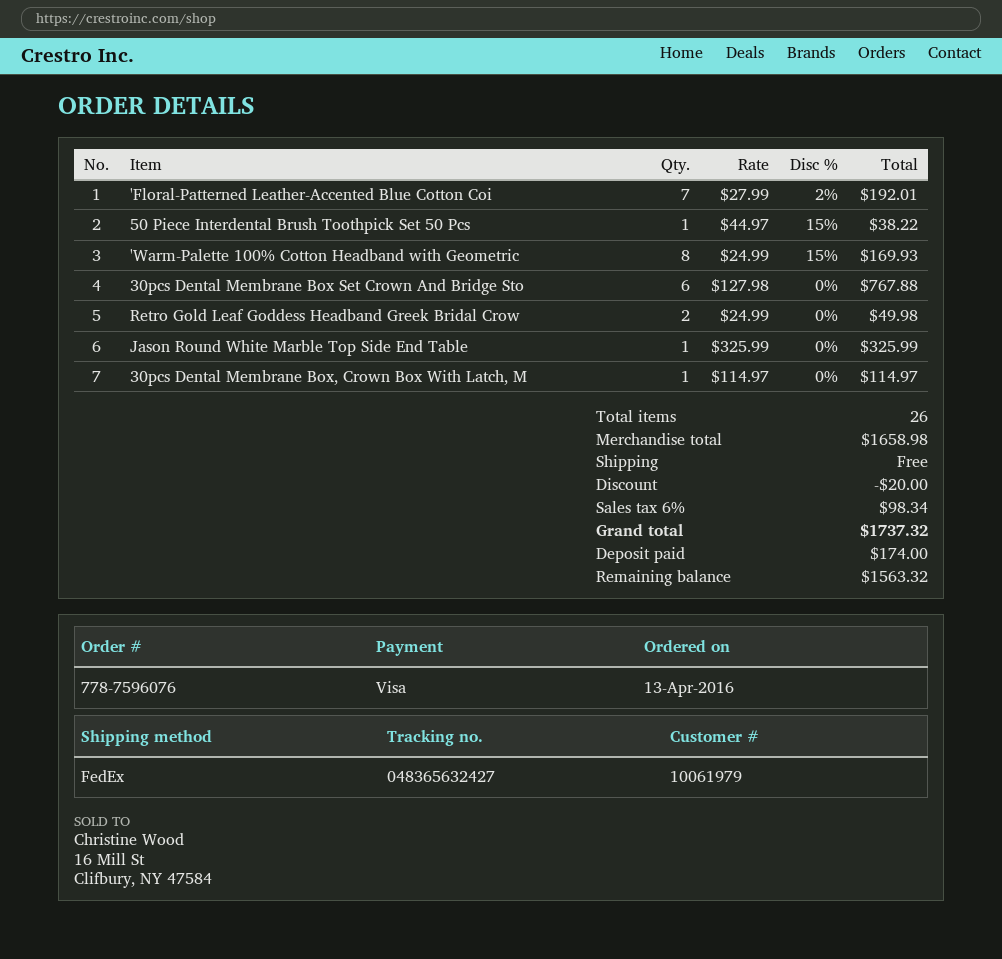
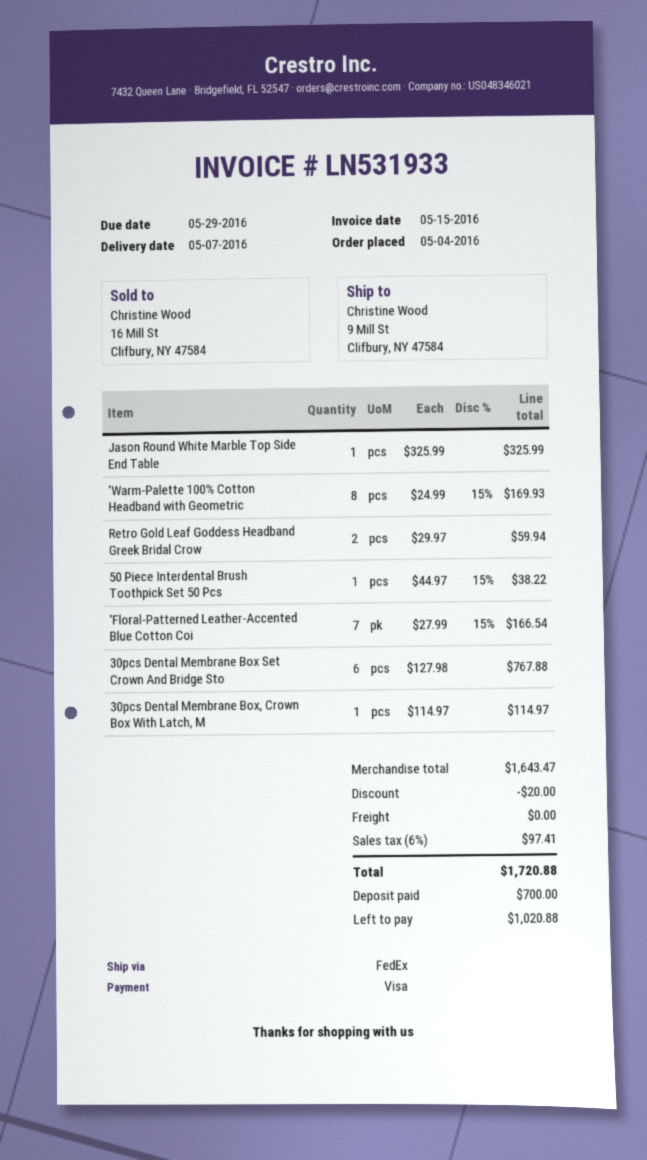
order date: 2016-04-13 -> 2016-05-04
'Floral-Patterned Leather-Accented Blue Cotton Coi: 7 x 27.99 - 2% = 192.01 -> 7 x 27.99 - 15% = 166.54
Retro Gold Leaf Goddess Headband Greek Bridal Crow: 2 x 24.99 = 49.98 -> 2 x 29.97 = 59.94
subtotal: 1658.98 -> 1643.47
tax: 6% = 98.34 -> 6% = 97.41
total: 1737.32 -> 1720.88
deposit: 174.00 -> 700.00
balance: 1563.32 -> 1020.88

